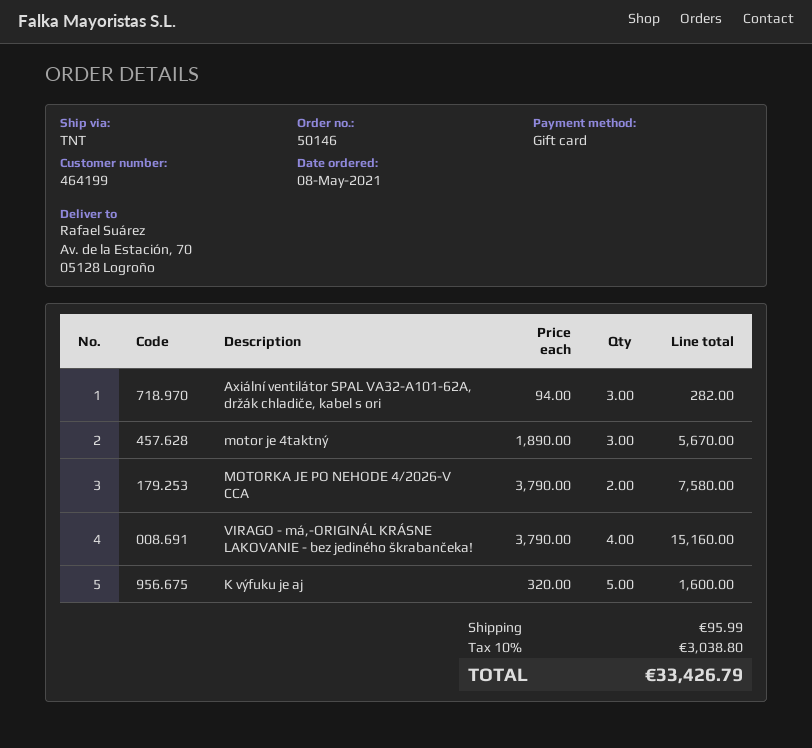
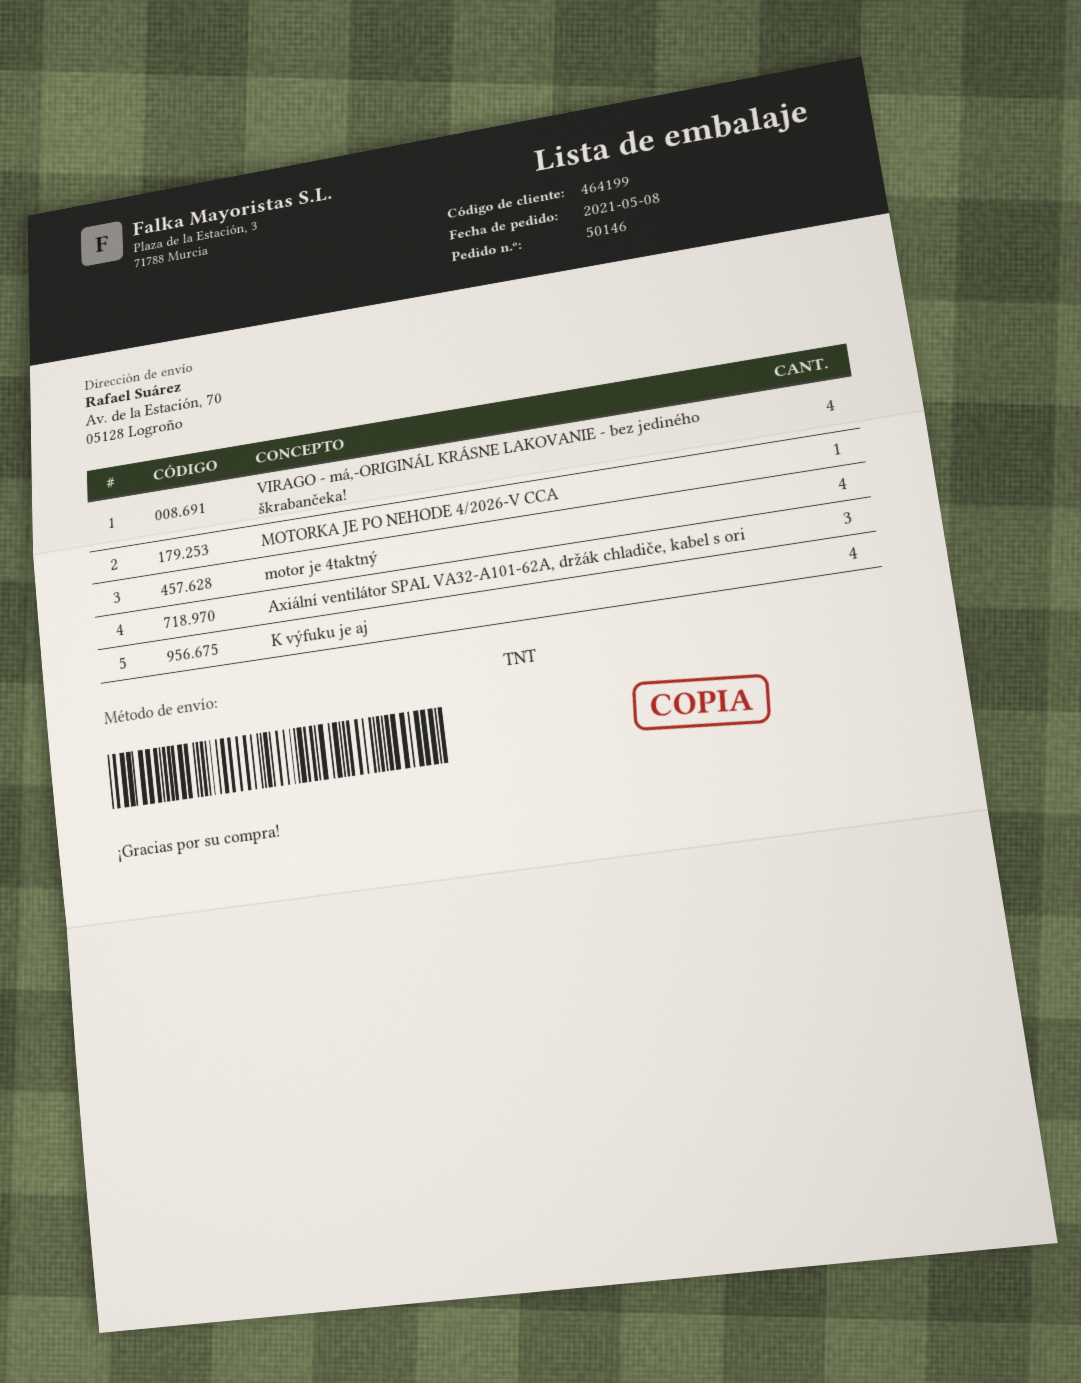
motor je 4taktný: 3 -> 4
MOTORKA JE PO NEHODE 4/2026-V CCA: 2 -> 1
K výfuku je aj: 5 -> 4

